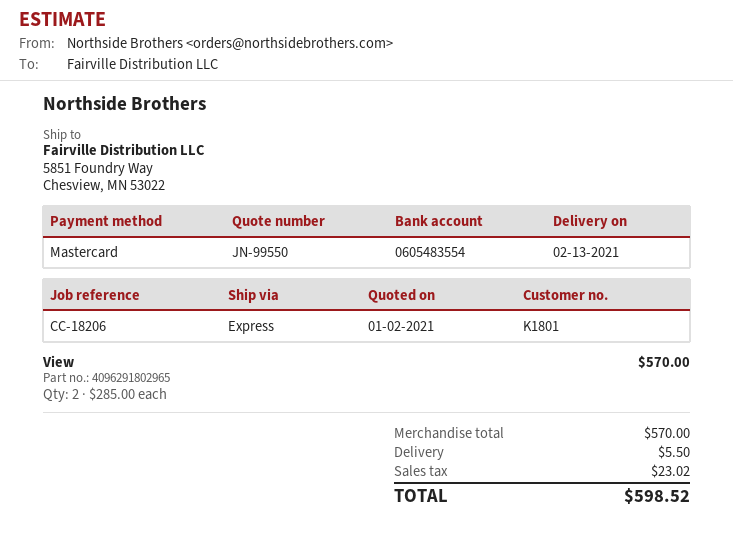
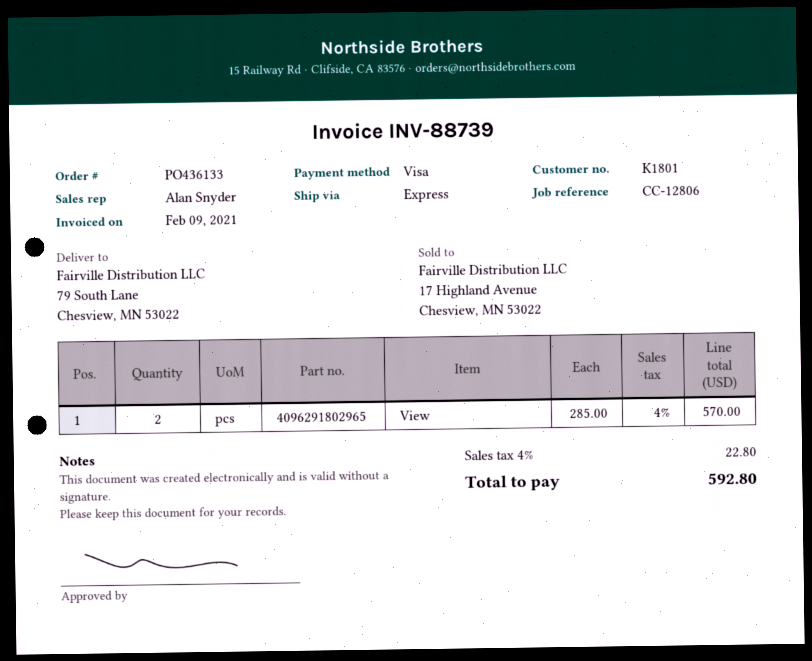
reference: CC-18206 -> CC-12806
payment method: Mastercard -> Visa
ship to: 5851 Foundry Way, Chesview, MN 53022 -> 79 South Lane, Chesview, MN 53022
shipping: 5.50 -> none
tax: 23.02 -> 22.80
total: 598.52 -> 592.80

